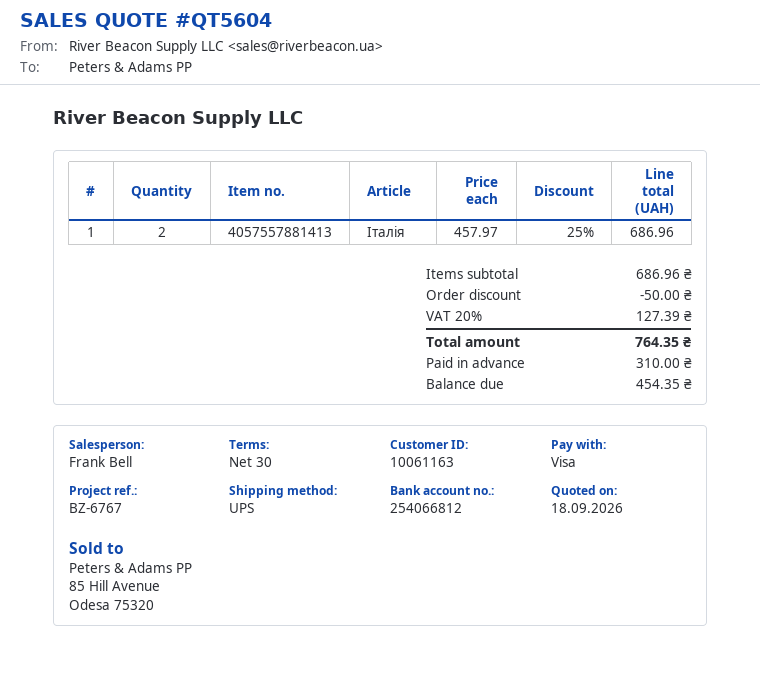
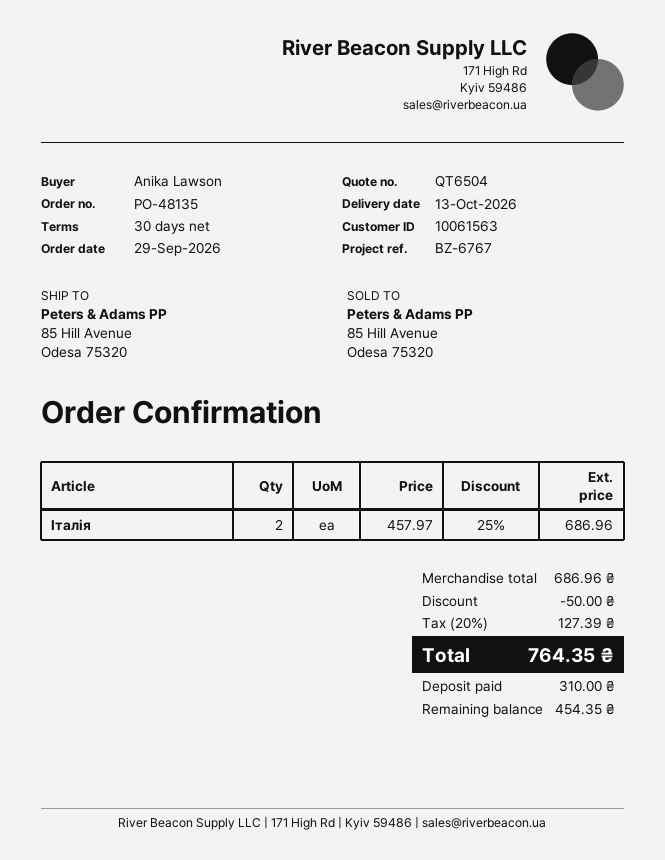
quote number: QT5604 -> QT6504
customer number: 10061163 -> 10061563

